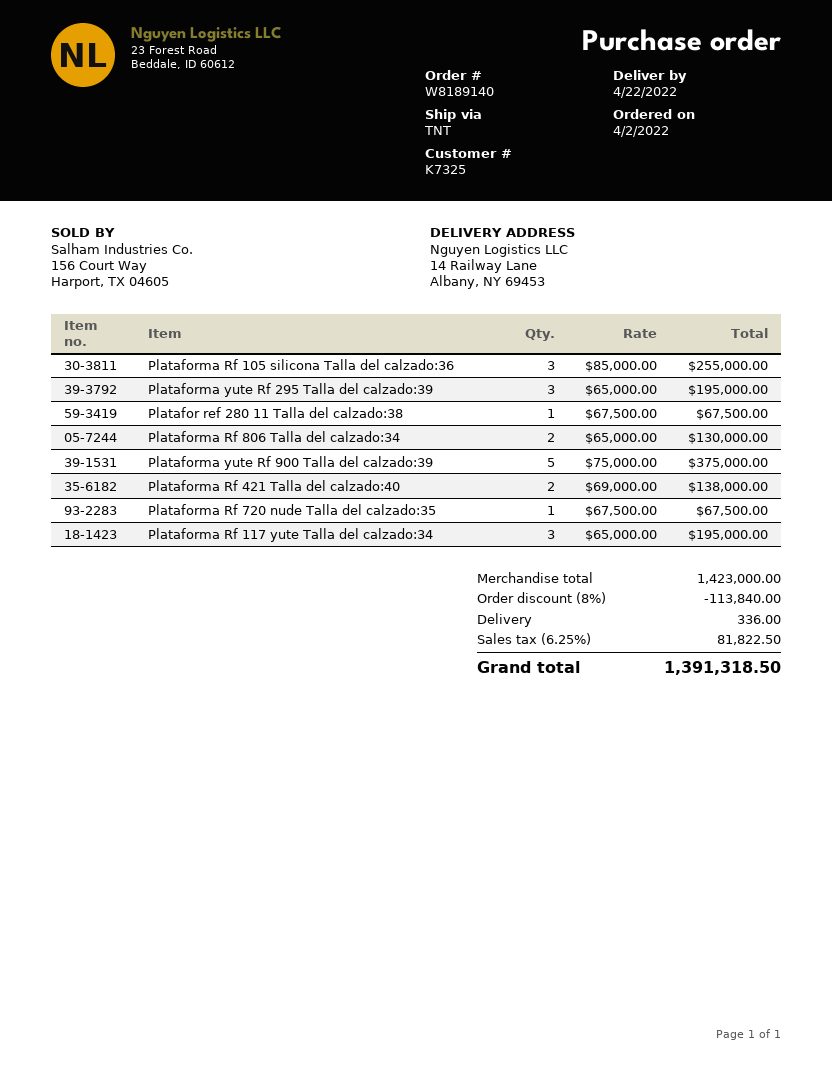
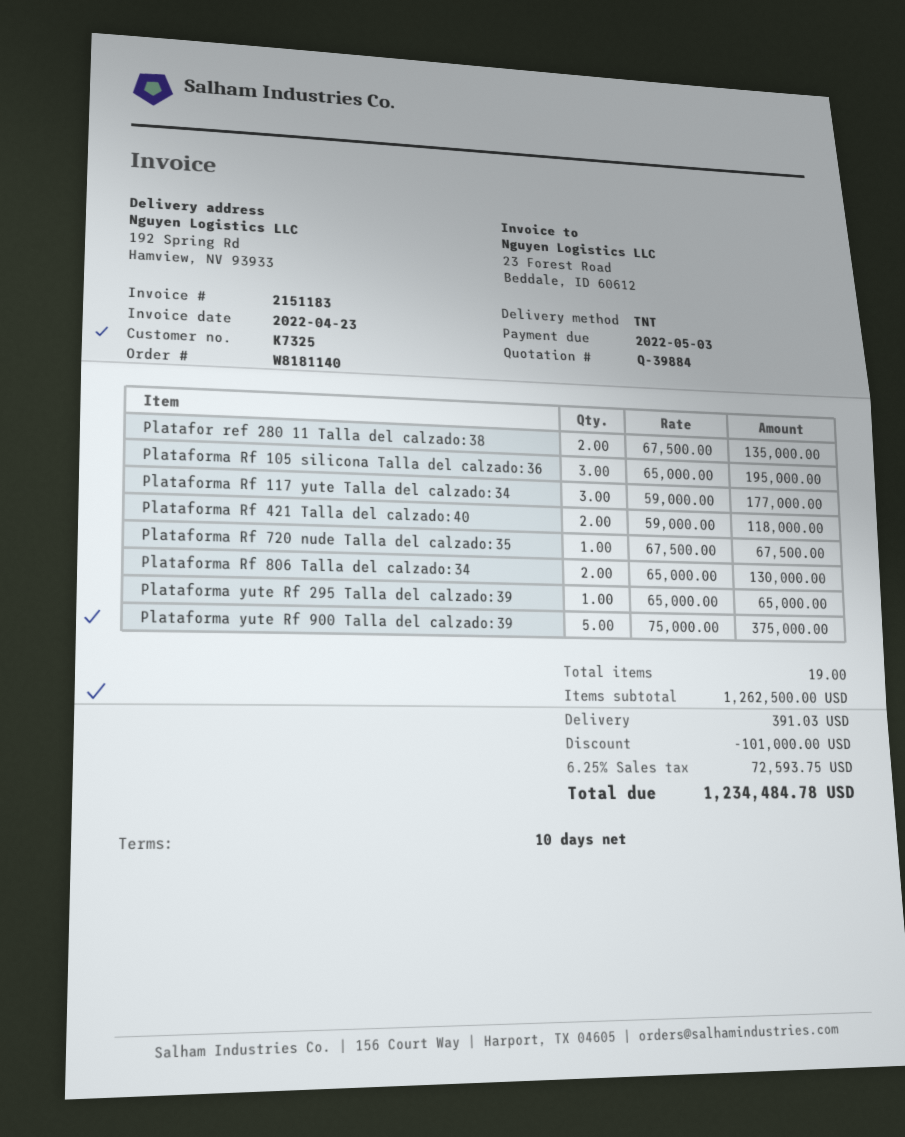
order number: W8189140 -> W8181140
ship to: 14 Railway Lane, Albany, NY 69453 -> 192 Spring Rd, Hamview, NV 93933
Plataforma Rf 105 silicona Talla del calzado:36: 3 x 85000.00 = 255000.00 -> 3 x 65000.00 = 195000.00
Plataforma yute Rf 295 Talla del calzado:39: 3 x 65000.00 = 195000.00 -> 1 x 65000.00 = 65000.00
Platafor ref 280 11 Talla del calzado:38: 1 x 67500.00 = 67500.00 -> 2 x 67500.00 = 135000.00
Plataforma Rf 421 Talla del calzado:40: 2 x 69000.00 = 138000.00 -> 2 x 59000.00 = 118000.00
Plataforma Rf 117 yute Talla del calzado:34: 3 x 65000.00 = 195000.00 -> 3 x 59000.00 = 177000.00
subtotal: 1423000.00 -> 1262500.00
discount: 113840.00 -> 101000.00
shipping: 336.00 -> 391.03
tax: 6.25% = 81822.50 -> 6.25% = 72593.75
total: 1391318.50 -> 1234484.78

